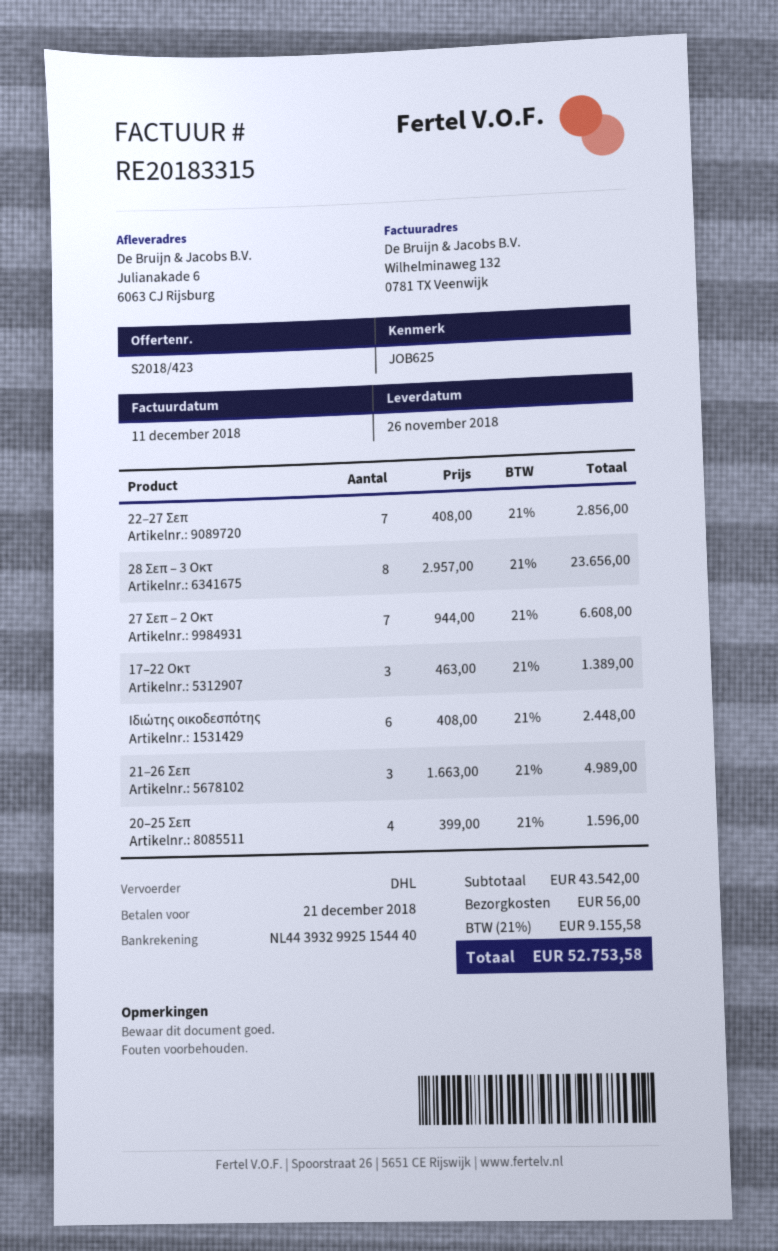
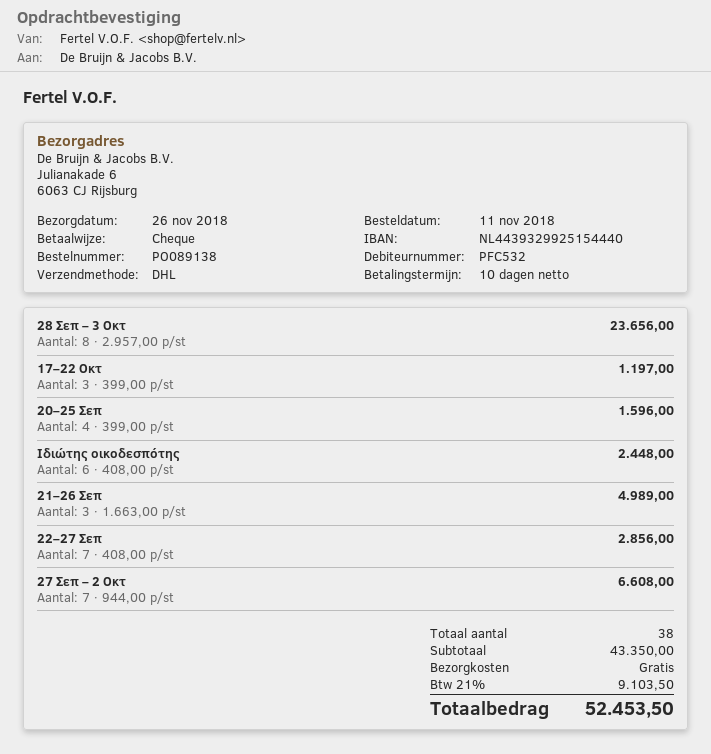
17–22 Οκτ: 3 x 463.00 = 1389.00 -> 3 x 399.00 = 1197.00
subtotal: 43542.00 -> 43350.00
shipping: 56.00 -> 0.00
tax: 21% = 9155.58 -> 21% = 9103.50
total: 52753.58 -> 52453.50

